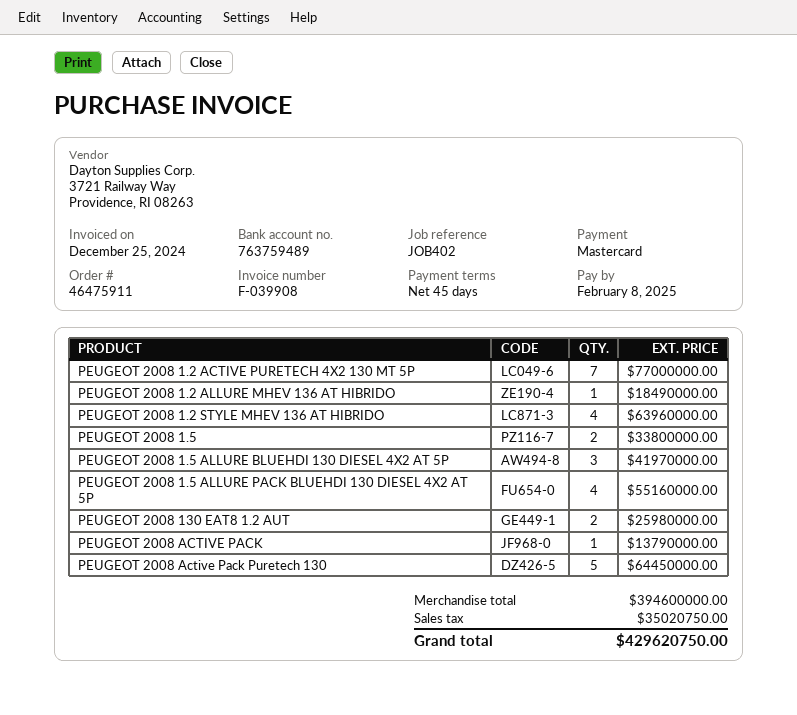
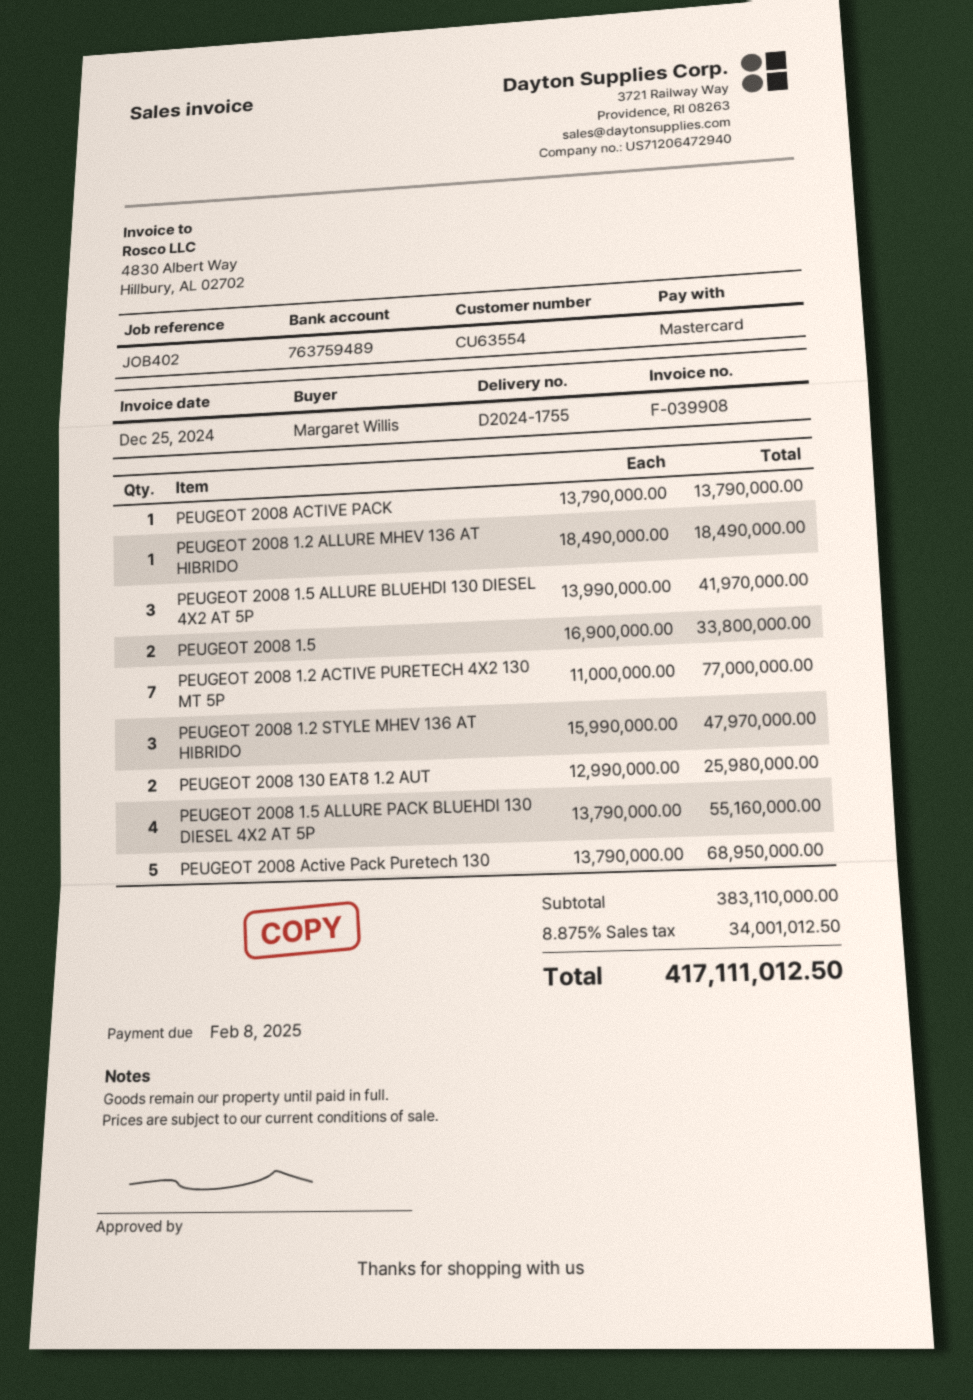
PEUGEOT 2008 1.2 STYLE MHEV 136 AT HIBRIDO: 4 for 63960000.00 -> 3 for 47970000.00
PEUGEOT 2008 Active Pack Puretech 130: 5 for 64450000.00 -> 5 for 68950000.00
subtotal: 394600000.00 -> 383110000.00
tax: 35020750.00 -> 34001012.50
total: 429620750.00 -> 417111012.50

